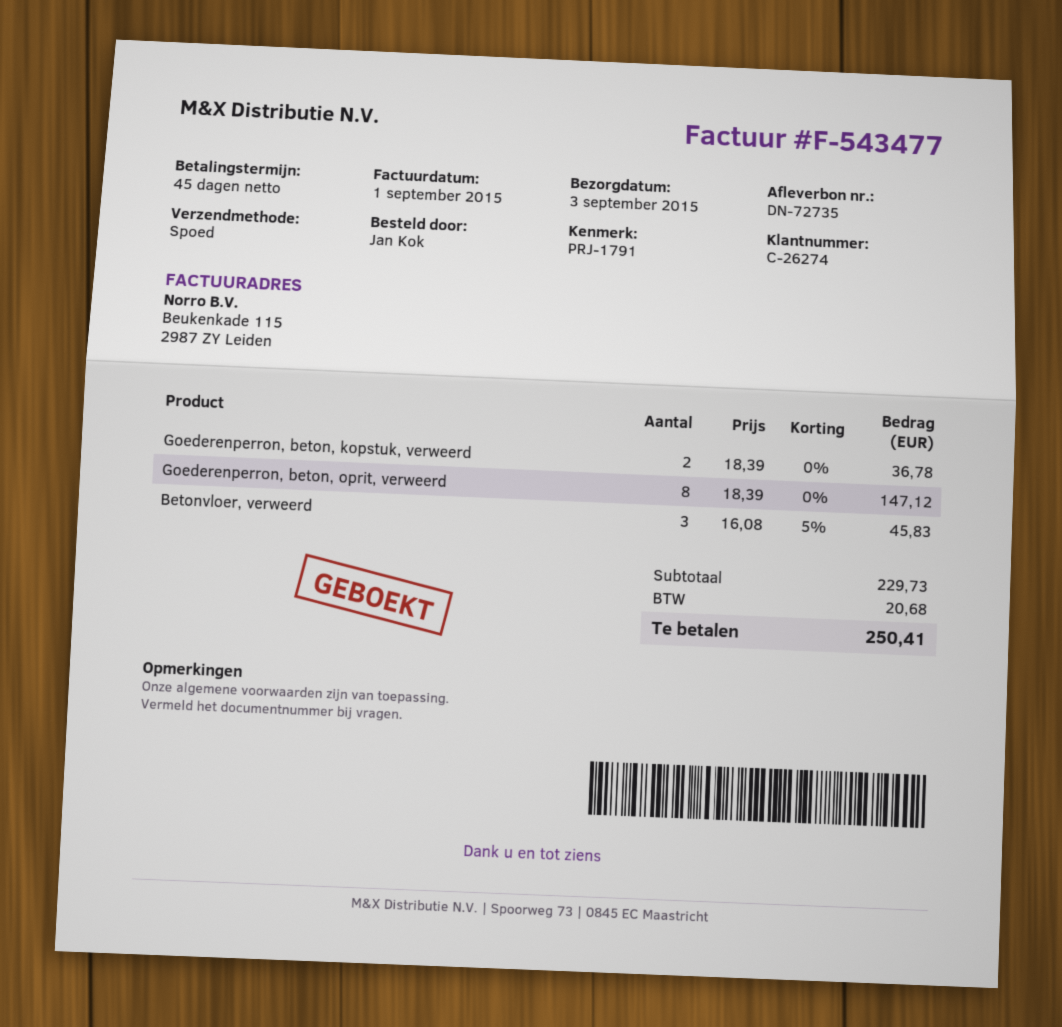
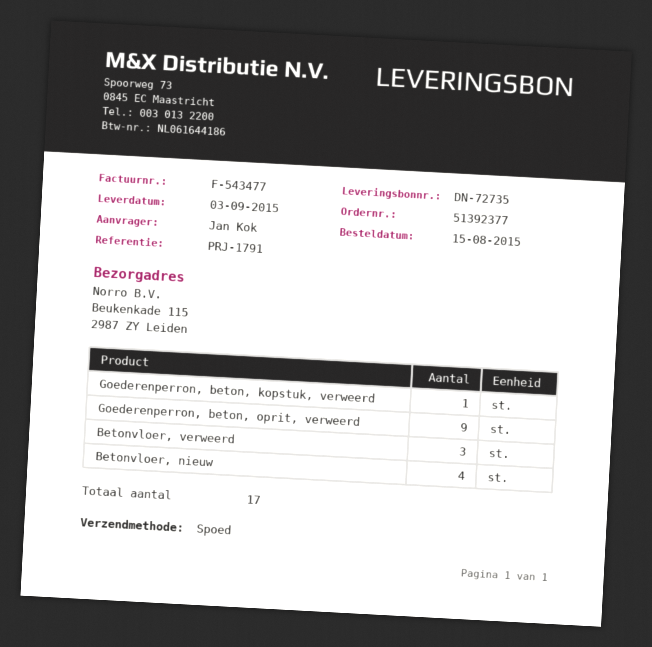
Goederenperron, beton, kopstuk, verweerd: 2 -> 1
Goederenperron, beton, oprit, verweerd: 8 -> 9
Betonvloer, nieuw: none -> 4

